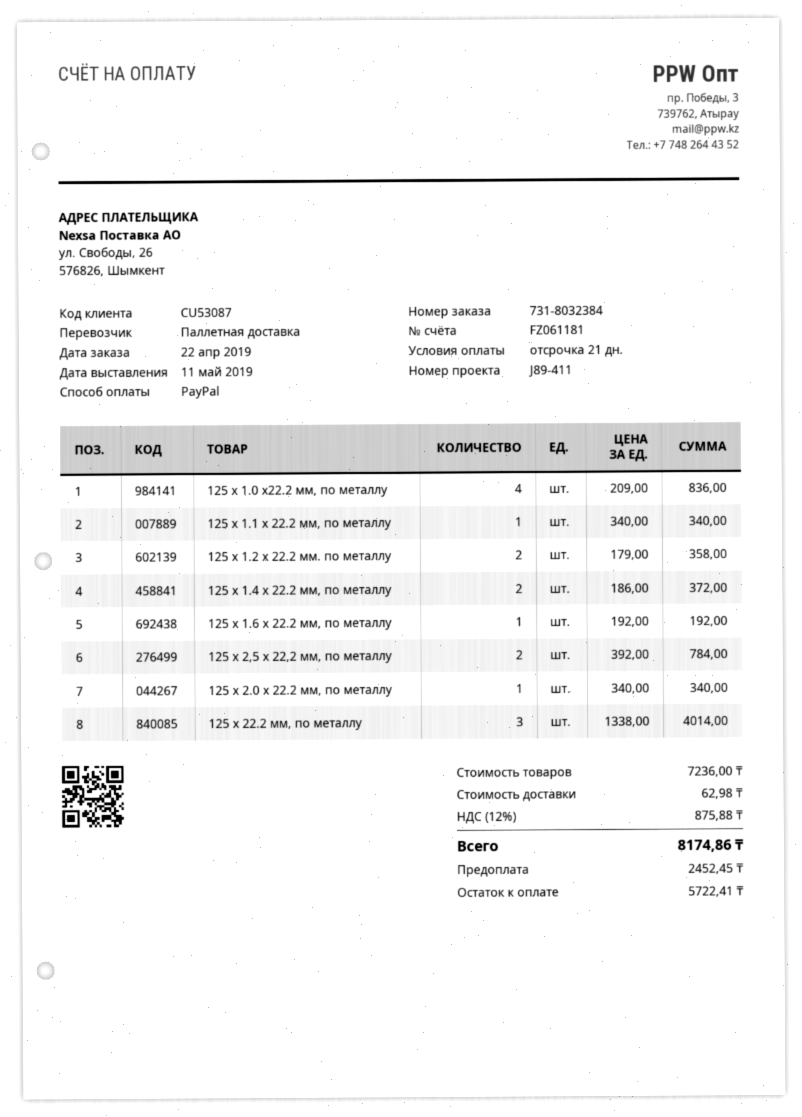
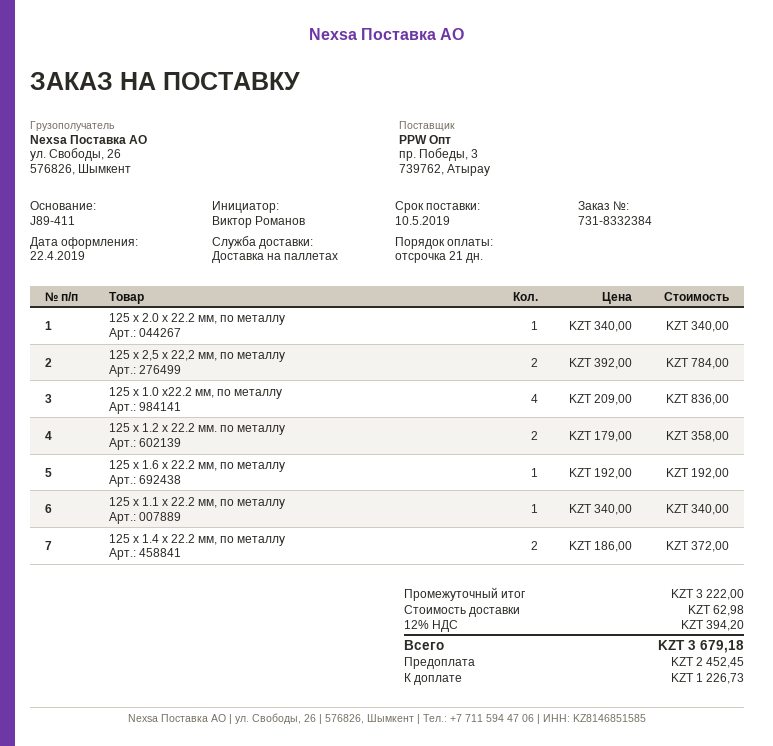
order number: 731-8032384 -> 731-8332384
125 х 22.2 мм, по металлу: 3 x 1338.00 = 4014.00 -> none
subtotal: 7236.00 -> 3222.00
tax: 12% = 875.88 -> 12% = 394.20
total: 8174.86 -> 3679.18
balance: 5722.41 -> 1226.73

